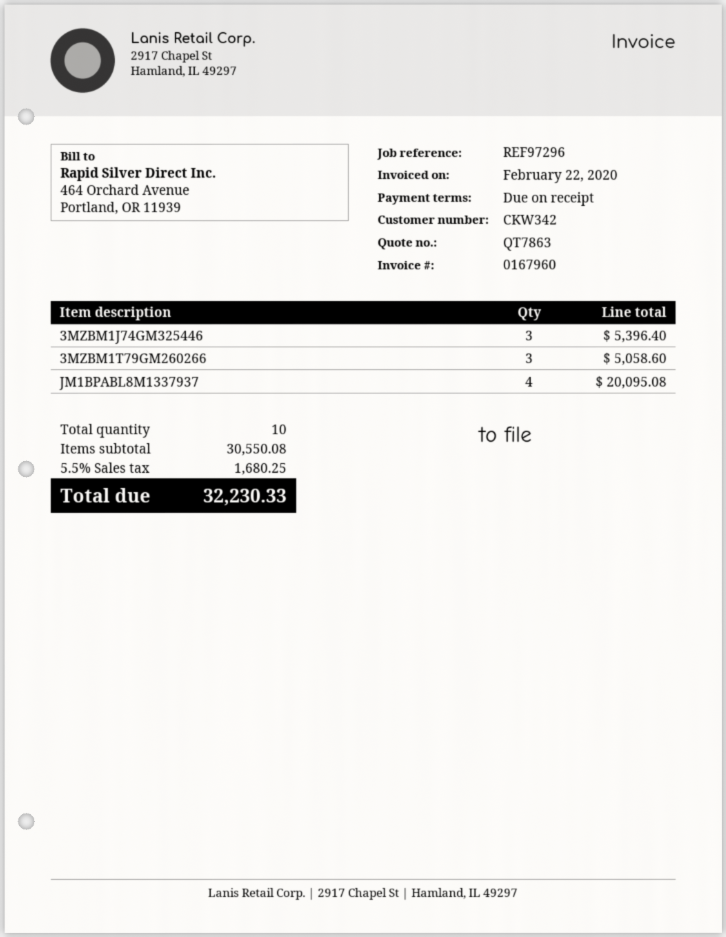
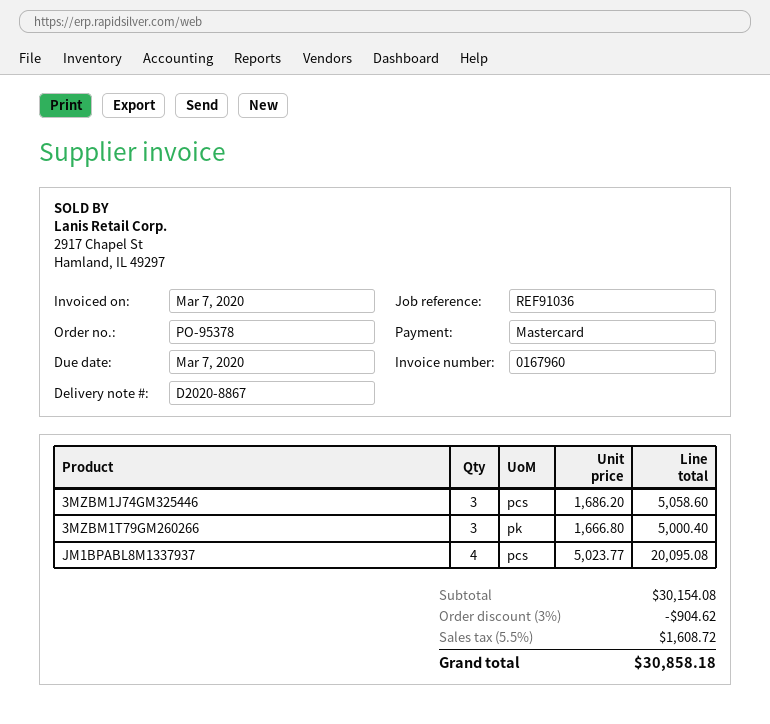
invoice date: 2020-02-22 -> 2020-03-07
reference: REF97296 -> REF91036
3MZBM1J74GM325446: 3 for 5396.40 -> 3 for 5058.60
3MZBM1T79GM260266: 3 for 5058.60 -> 3 for 5000.40
subtotal: 30550.08 -> 30154.08
discount: none -> 3% = 904.62
tax: 5.5% = 1680.25 -> 5.5% = 1608.72
total: 32230.33 -> 30858.18

